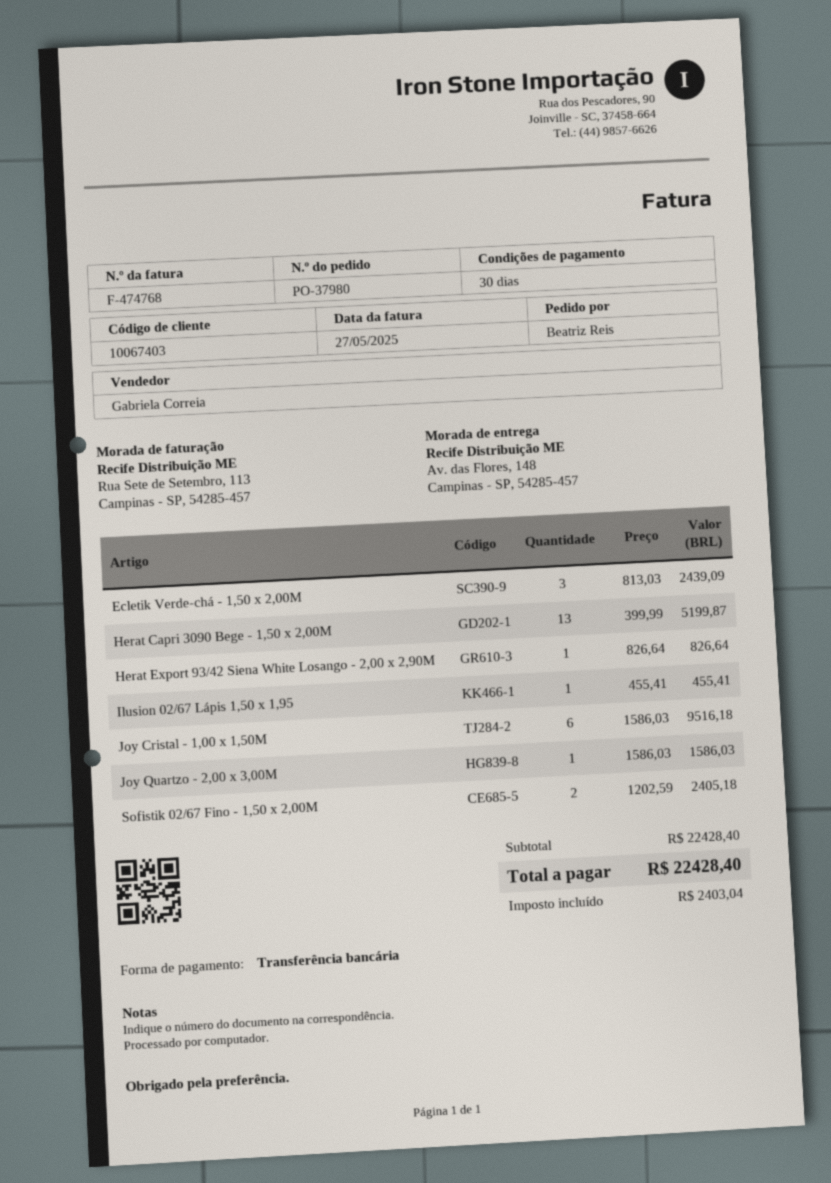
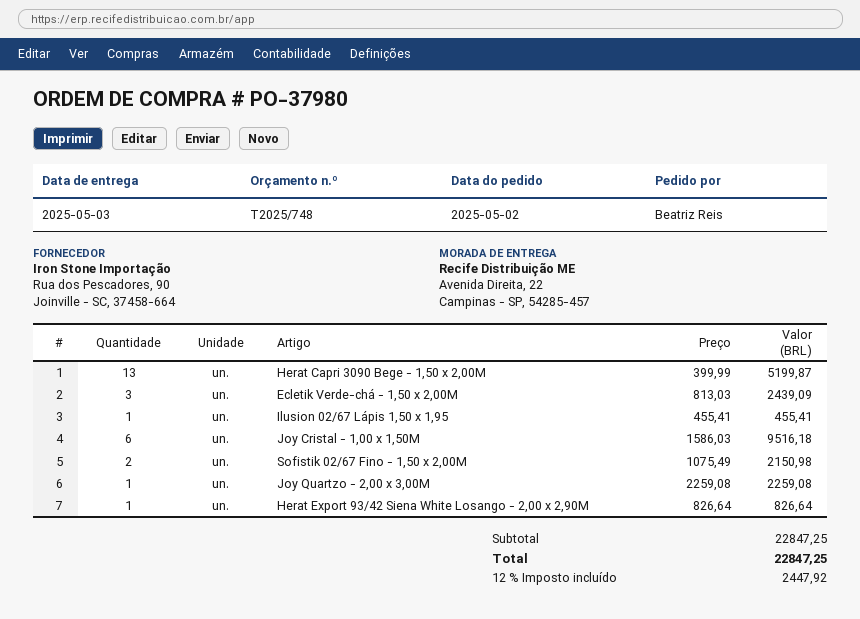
ship to: Av. das Flores, 148, Campinas - SP, 54285-457 -> Avenida Direita, 22, Campinas - SP, 54285-457
Joy Quartzo - 2,00 x 3,00M: 1 x 1586.03 = 1586.03 -> 1 x 2259.08 = 2259.08
Sofistik 02/67 Fino - 1,50 x 2,00M: 2 x 1202.59 = 2405.18 -> 2 x 1075.49 = 2150.98
subtotal: 22428.40 -> 22847.25
tax: 2403.04 -> 2447.92
total: 22428.40 -> 22847.25

